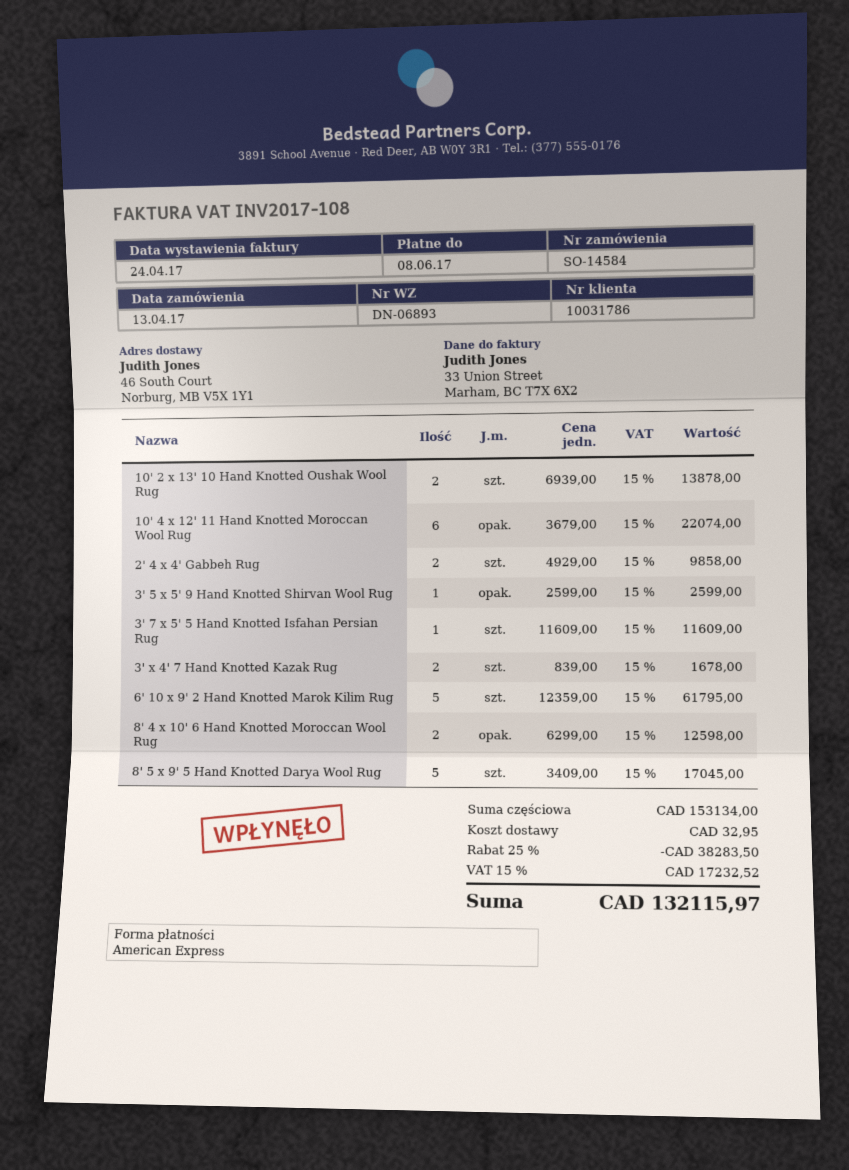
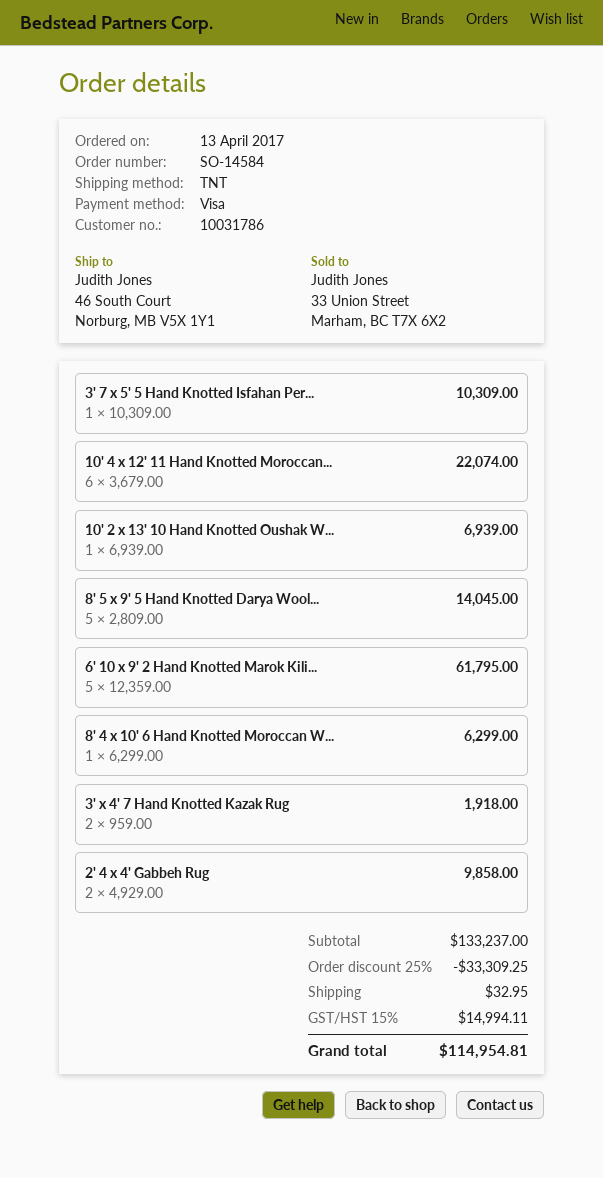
payment method: American Express -> Visa
10' 2 x 13' 10 Hand Knotted Oushak Wool Rug: 2 x 6939.00 = 13878.00 -> 1 x 6939.00 = 6939.00
3' 5 x 5' 9 Hand Knotted Shirvan Wool Rug: 1 x 2599.00 = 2599.00 -> none
3' 7 x 5' 5 Hand Knotted Isfahan Persian Rug: 1 x 11609.00 = 11609.00 -> 1 x 10309.00 = 10309.00
3' x 4' 7 Hand Knotted Kazak Rug: 2 x 839.00 = 1678.00 -> 2 x 959.00 = 1918.00
8' 4 x 10' 6 Hand Knotted Moroccan Wool Rug: 2 x 6299.00 = 12598.00 -> 1 x 6299.00 = 6299.00
8' 5 x 9' 5 Hand Knotted Darya Wool Rug: 5 x 3409.00 = 17045.00 -> 5 x 2809.00 = 14045.00
subtotal: 153134.00 -> 133237.00
discount: 25% = 38283.50 -> 25% = 33309.25
tax: 15% = 17232.52 -> 15% = 14994.11
total: 132115.97 -> 114954.81

